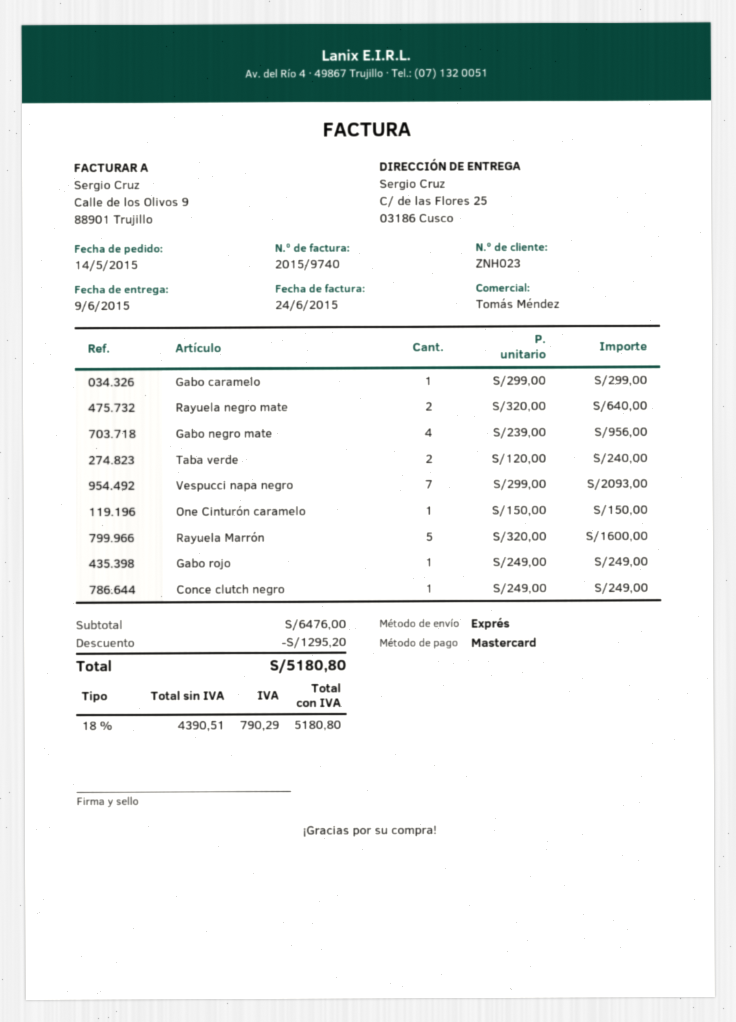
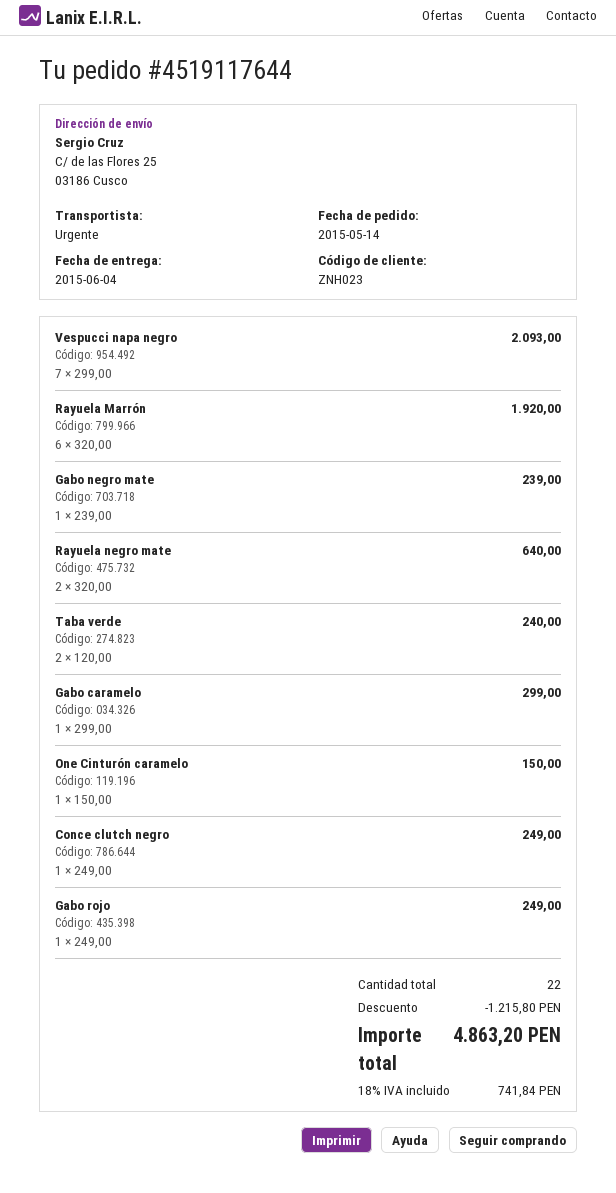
delivery date: 2015-06-09 -> 2015-06-04
Gabo negro mate: 4 x 239.00 = 956.00 -> 1 x 239.00 = 239.00
Rayuela Marrón: 5 x 320.00 = 1600.00 -> 6 x 320.00 = 1920.00
discount: 1295.20 -> 1215.80
tax: 18% = 790.29 -> 18% = 741.84
total: 5180.80 -> 4863.20

